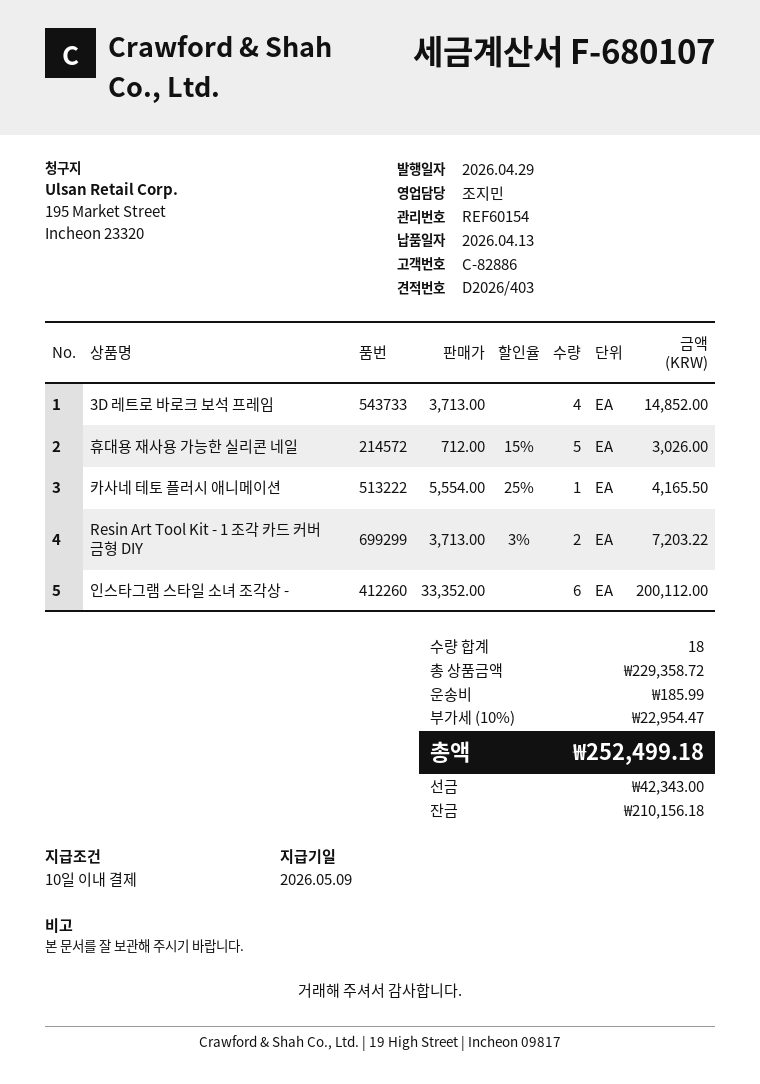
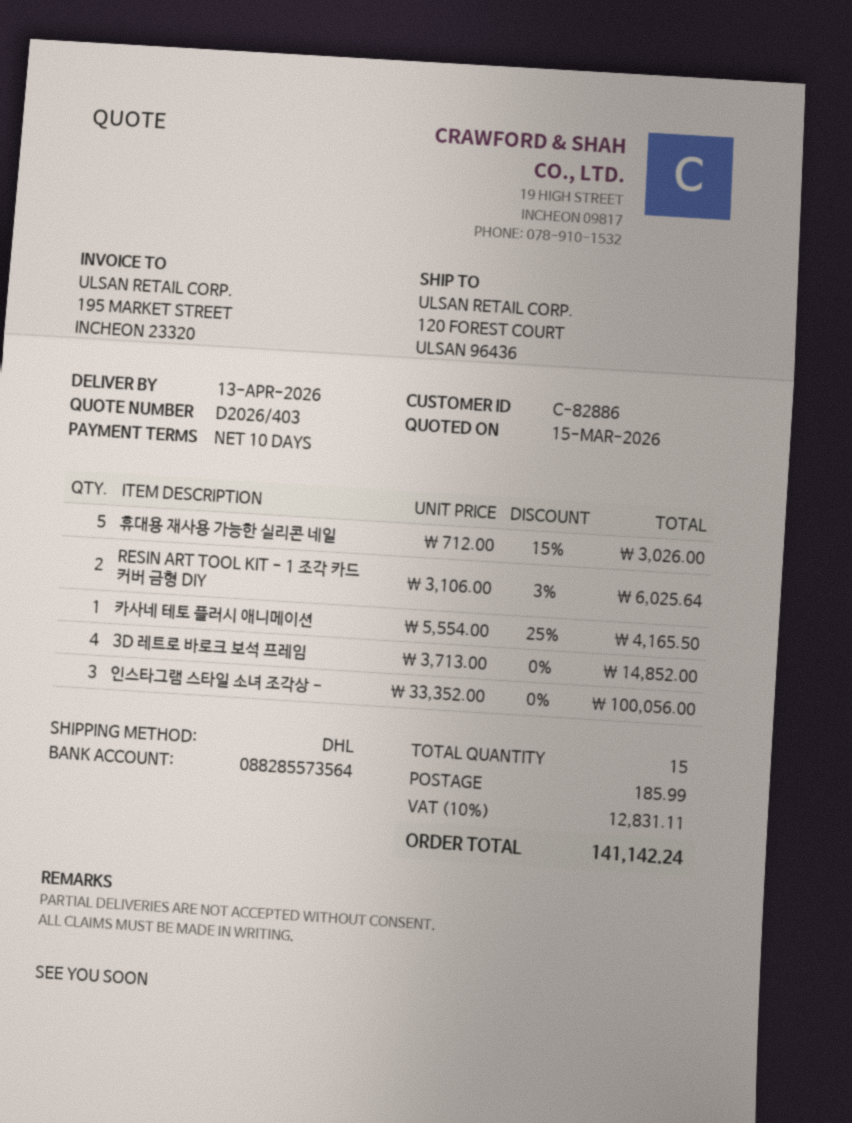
Resin Art Tool Kit - 1 조각 카드 커버 금형 DIY: 2 x 3713.00 - 3% = 7203.22 -> 2 x 3106.00 - 3% = 6025.64
인스타그램 스타일 소녀 조각상 -: 6 x 33352.00 = 200112.00 -> 3 x 33352.00 = 100056.00
total quantity: 18 -> 15
tax: 10% = 22954.47 -> 10% = 12831.11
total: 252499.18 -> 141142.24

